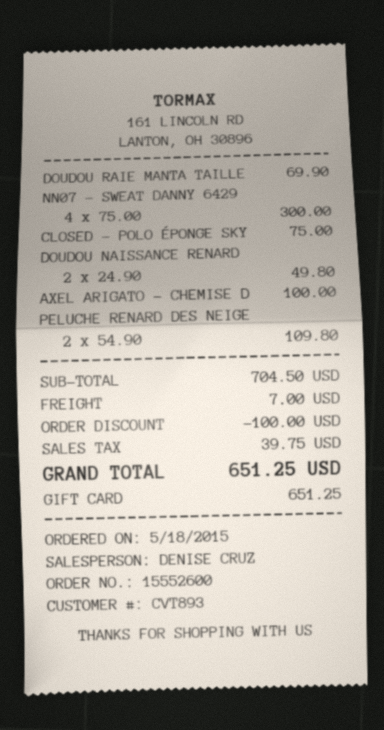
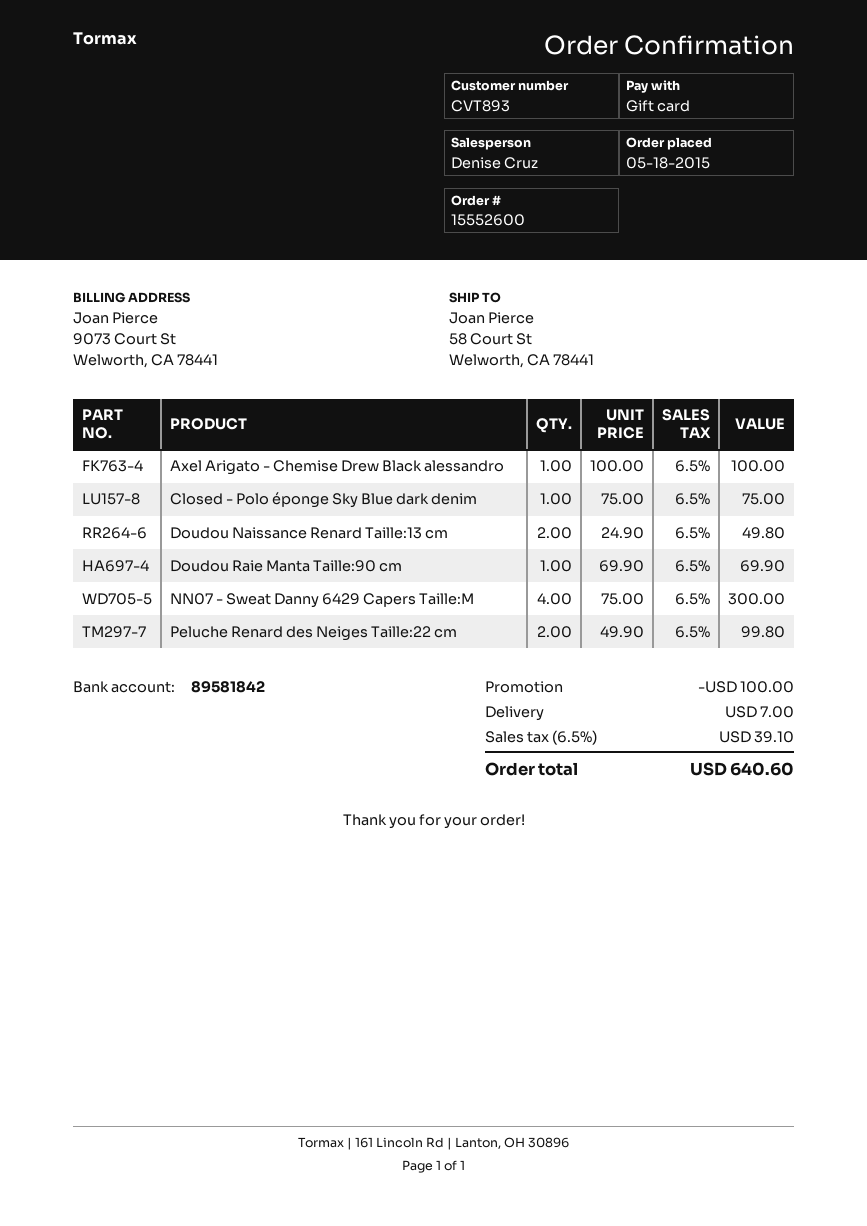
PELUCHE RENARD DES NEIGE: 2 x 54.90 = 109.80 -> 2 x 49.90 = 99.80
tax: 39.75 -> 39.10
total: 651.25 -> 640.60

